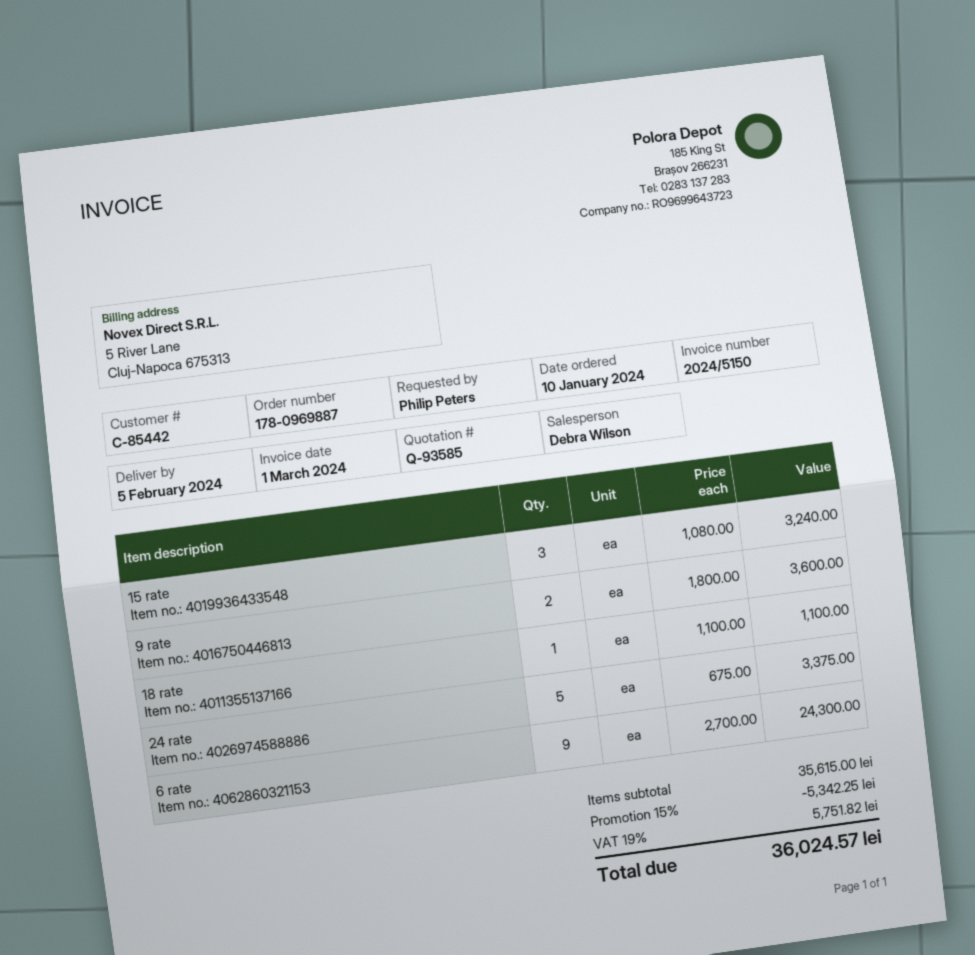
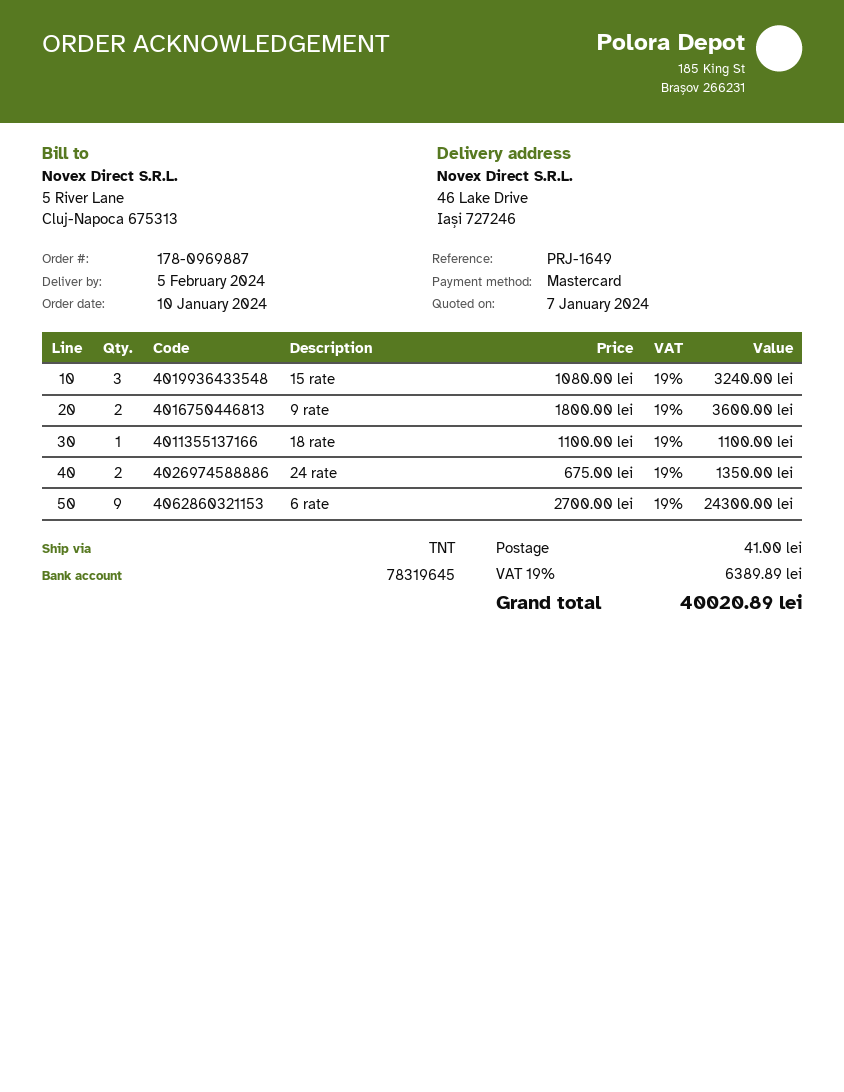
24 rate: 5 x 675.00 = 3375.00 -> 2 x 675.00 = 1350.00
discount: 15% = 5342.25 -> none
shipping: none -> 41.00
tax: 19% = 5751.82 -> 19% = 6389.89
total: 36024.57 -> 40020.89

